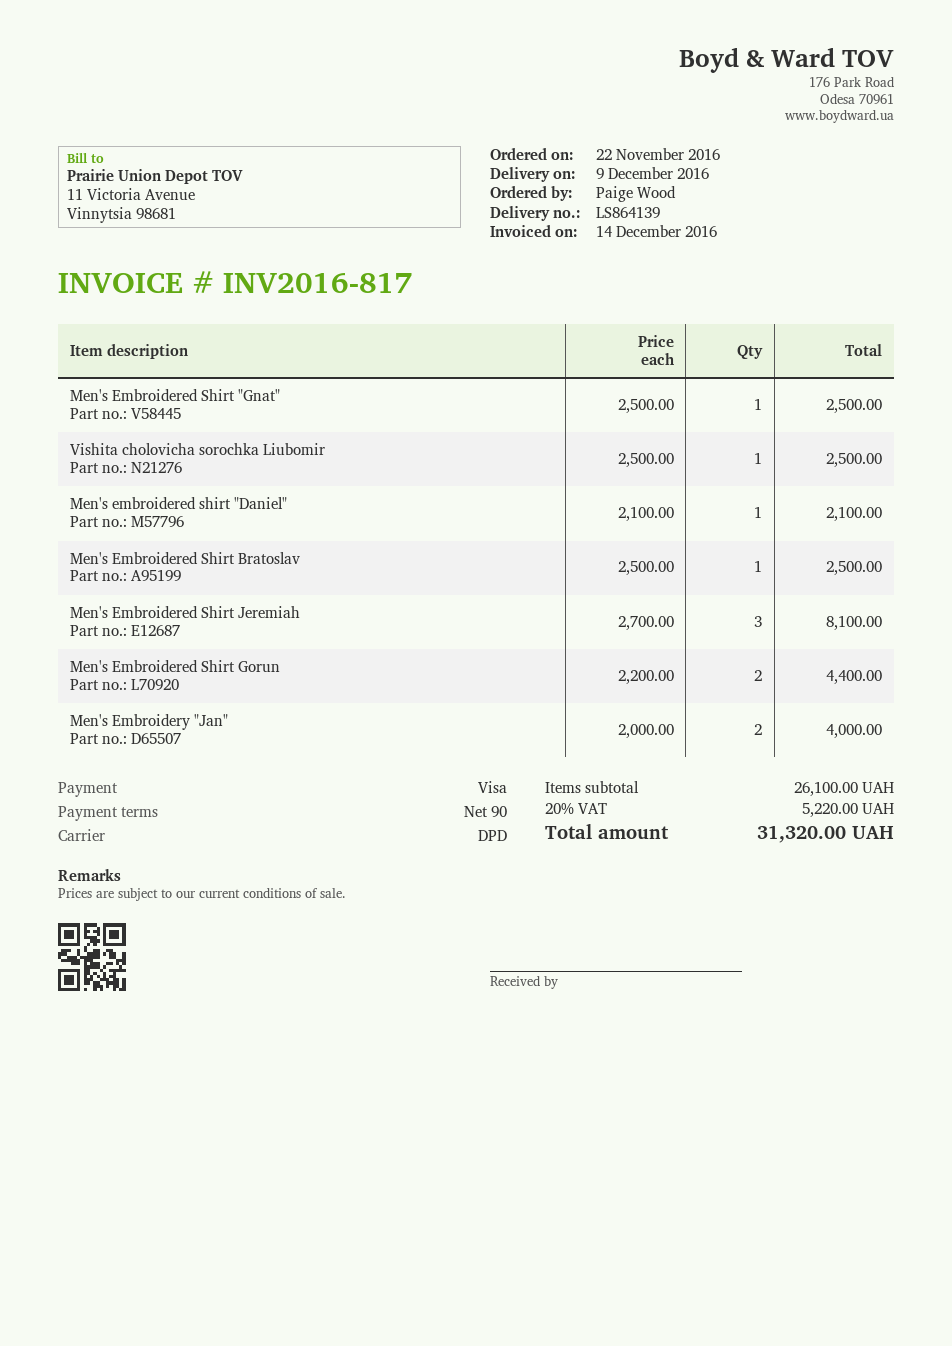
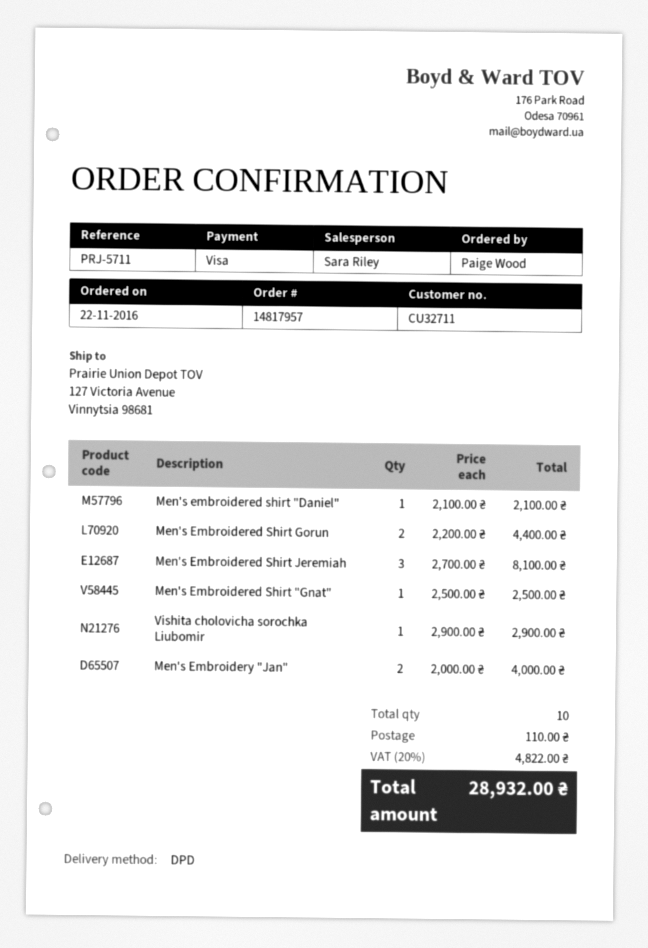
Vishita cholovicha sorochka Liubomir: 1 x 2500.00 = 2500.00 -> 1 x 2900.00 = 2900.00
Men's Embroidered Shirt Bratoslav: 1 x 2500.00 = 2500.00 -> none
shipping: none -> 110.00
tax: 20% = 5220.00 -> 20% = 4822.00
total: 31320.00 -> 28932.00

